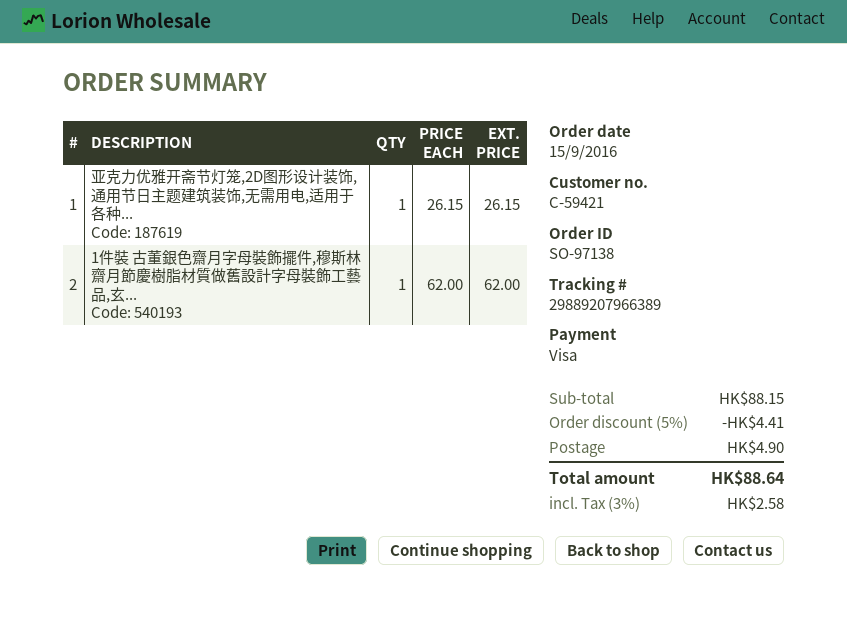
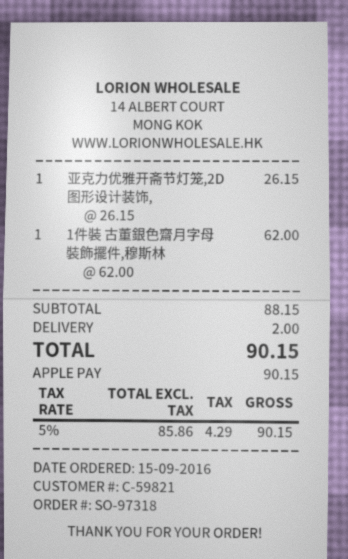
order number: SO-97138 -> SO-97318
customer number: C-59421 -> C-59821
payment method: Visa -> Apple Pay
discount: 5% = 4.41 -> none
shipping: 4.90 -> 2.00
tax: 3% = 2.58 -> 5% = 4.29
total: 88.64 -> 90.15

